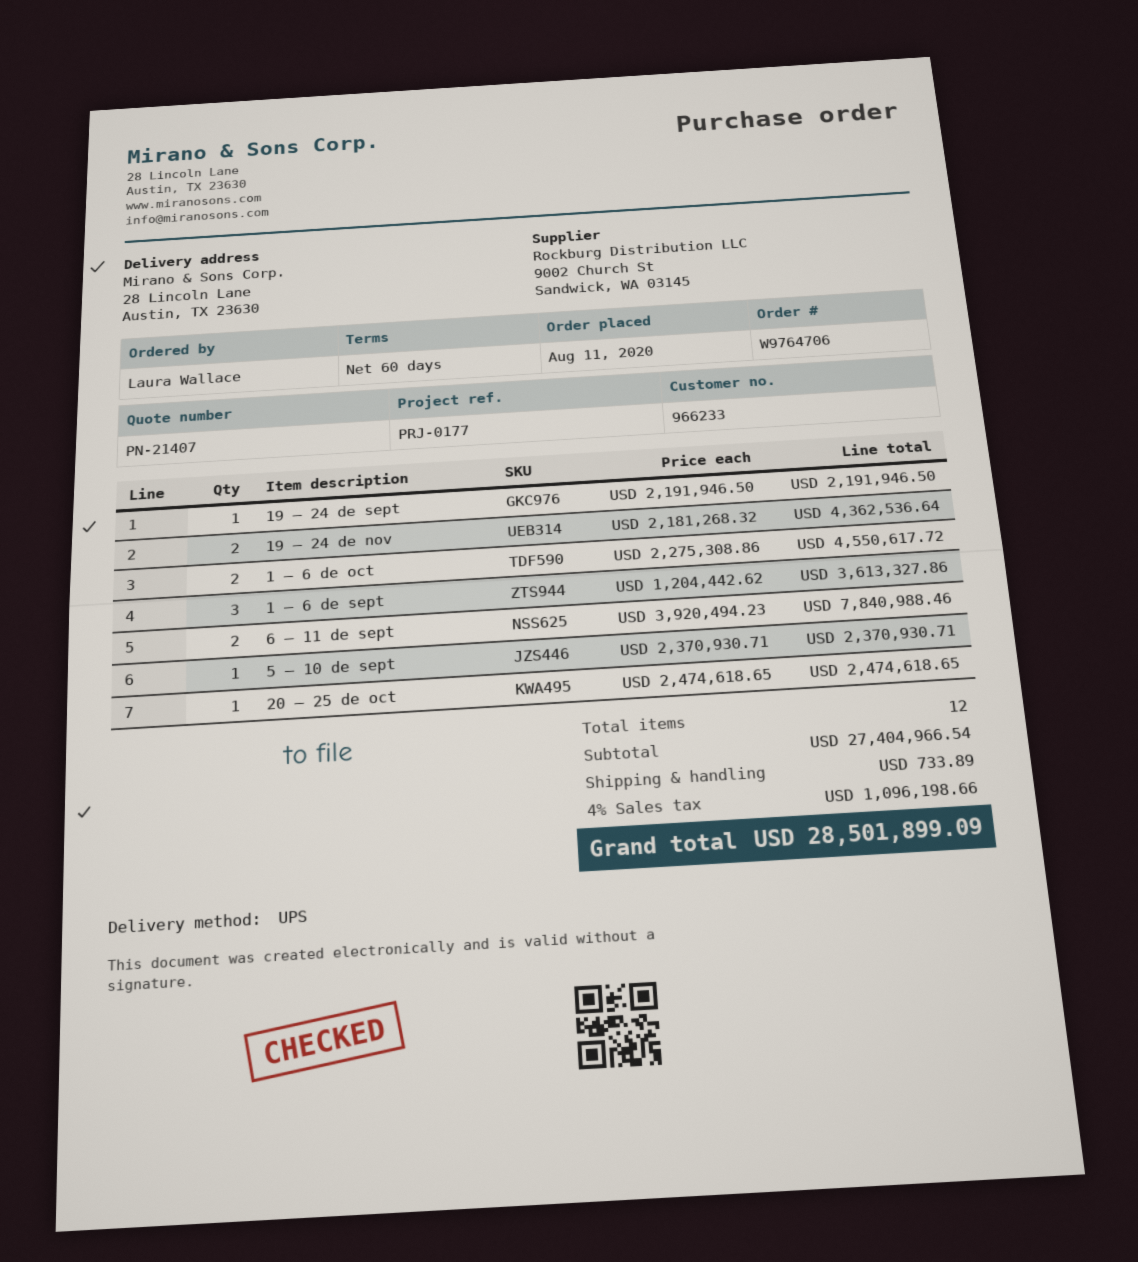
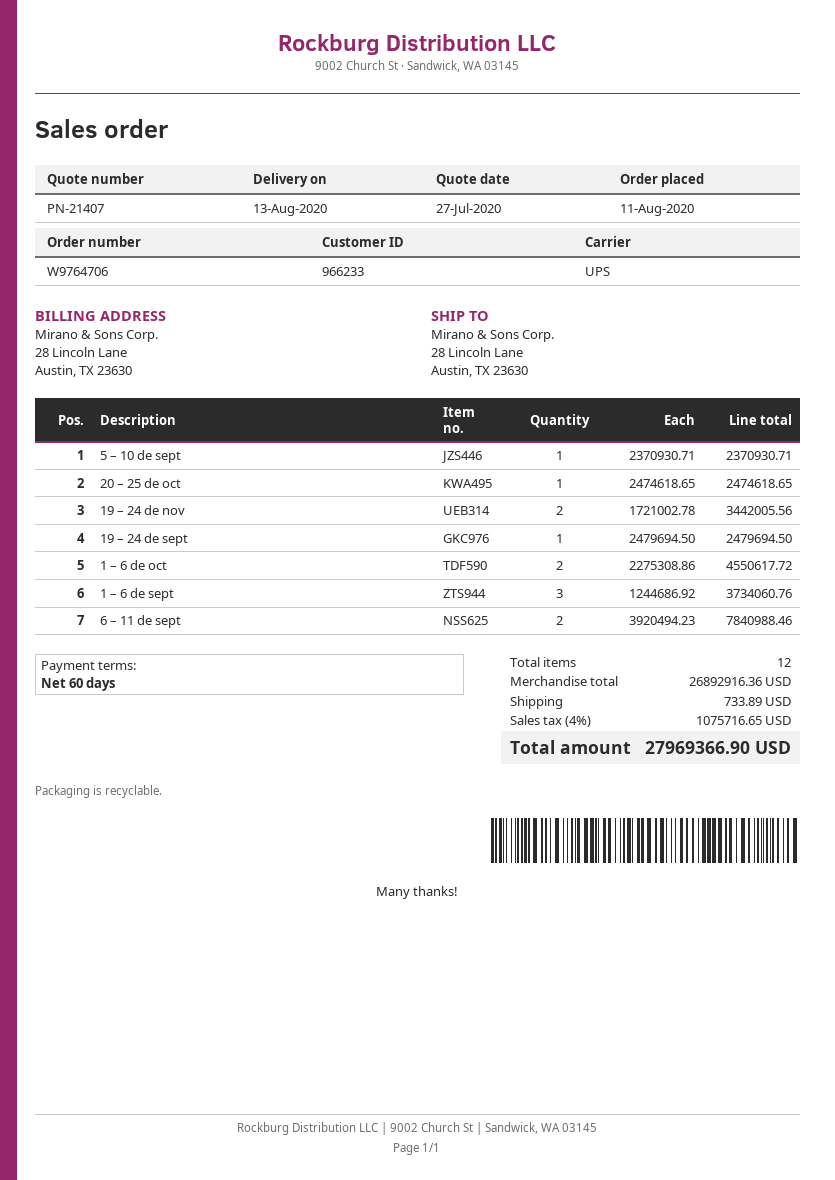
19 – 24 de sept: 1 x 2191946.50 = 2191946.50 -> 1 x 2479694.50 = 2479694.50
19 – 24 de nov: 2 x 2181268.32 = 4362536.64 -> 2 x 1721002.78 = 3442005.56
1 – 6 de sept: 3 x 1204442.62 = 3613327.86 -> 3 x 1244686.92 = 3734060.76
subtotal: 27404966.54 -> 26892916.36
tax: 4% = 1096198.66 -> 4% = 1075716.65
total: 28501899.09 -> 27969366.90

